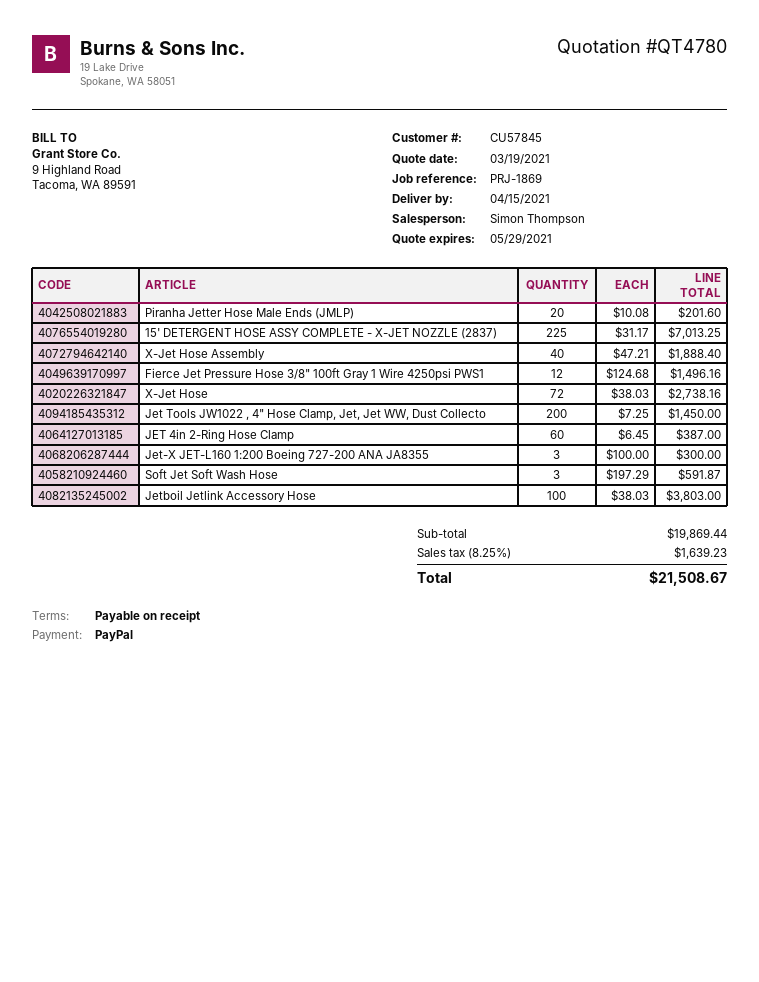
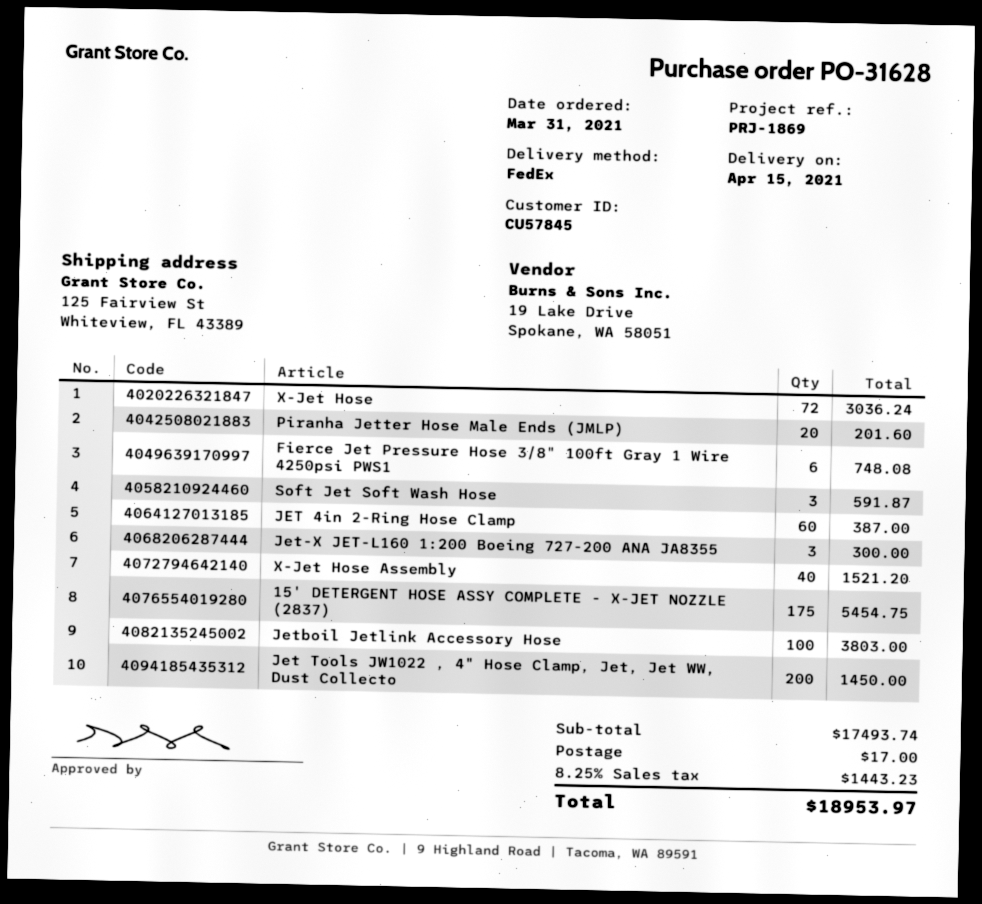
15' DETERGENT HOSE ASSY COMPLETE - X-JET NOZZLE (2837): 225 for 7013.25 -> 175 for 5454.75
X-Jet Hose Assembly: 40 for 1888.40 -> 40 for 1521.20
Fierce Jet Pressure Hose 3/8" 100ft Gray 1 Wire 4250psi PWS1: 12 for 1496.16 -> 6 for 748.08
X-Jet Hose: 72 for 2738.16 -> 72 for 3036.24
subtotal: 19869.44 -> 17493.74
shipping: none -> 17.00
tax: 8.25% = 1639.23 -> 8.25% = 1443.23
total: 21508.67 -> 18953.97

